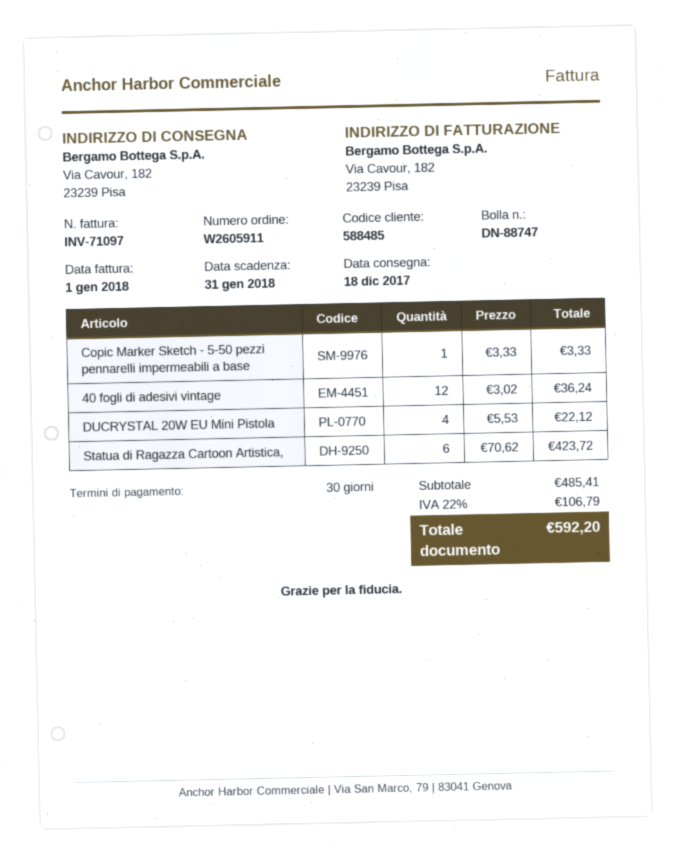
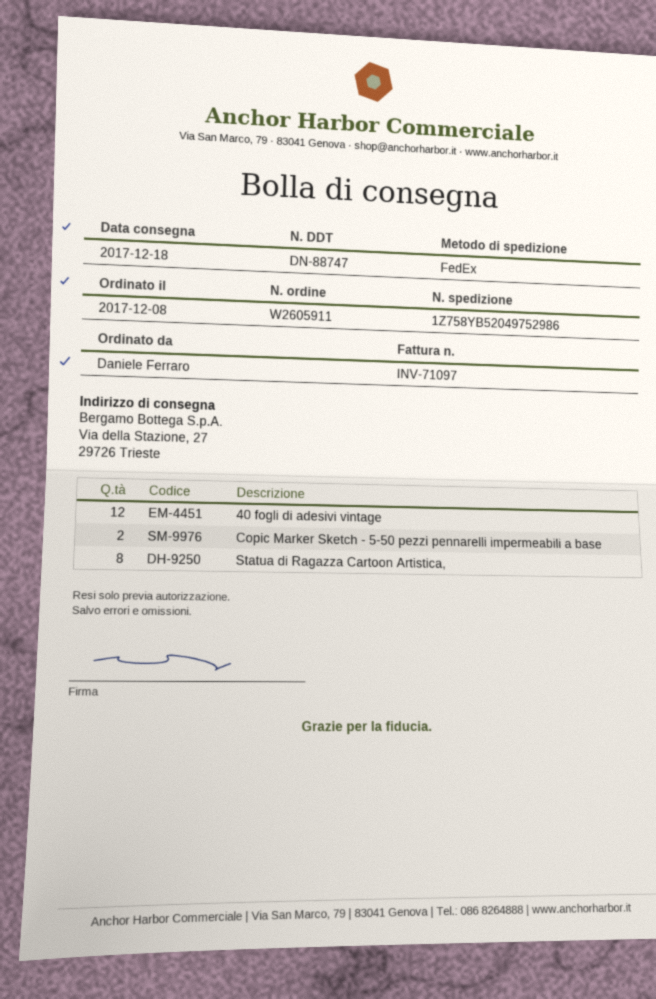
ship to: Via Cavour, 182, 23239 Pisa -> Via della Stazione, 27, 29726 Trieste
Copic Marker Sketch - 5-50 pezzi pennarelli impermeabili a base: 1 -> 2
DUCRYSTAL 20W EU Mini Pistola: 4 -> none
Statua di Ragazza Cartoon Artistica,: 6 -> 8

